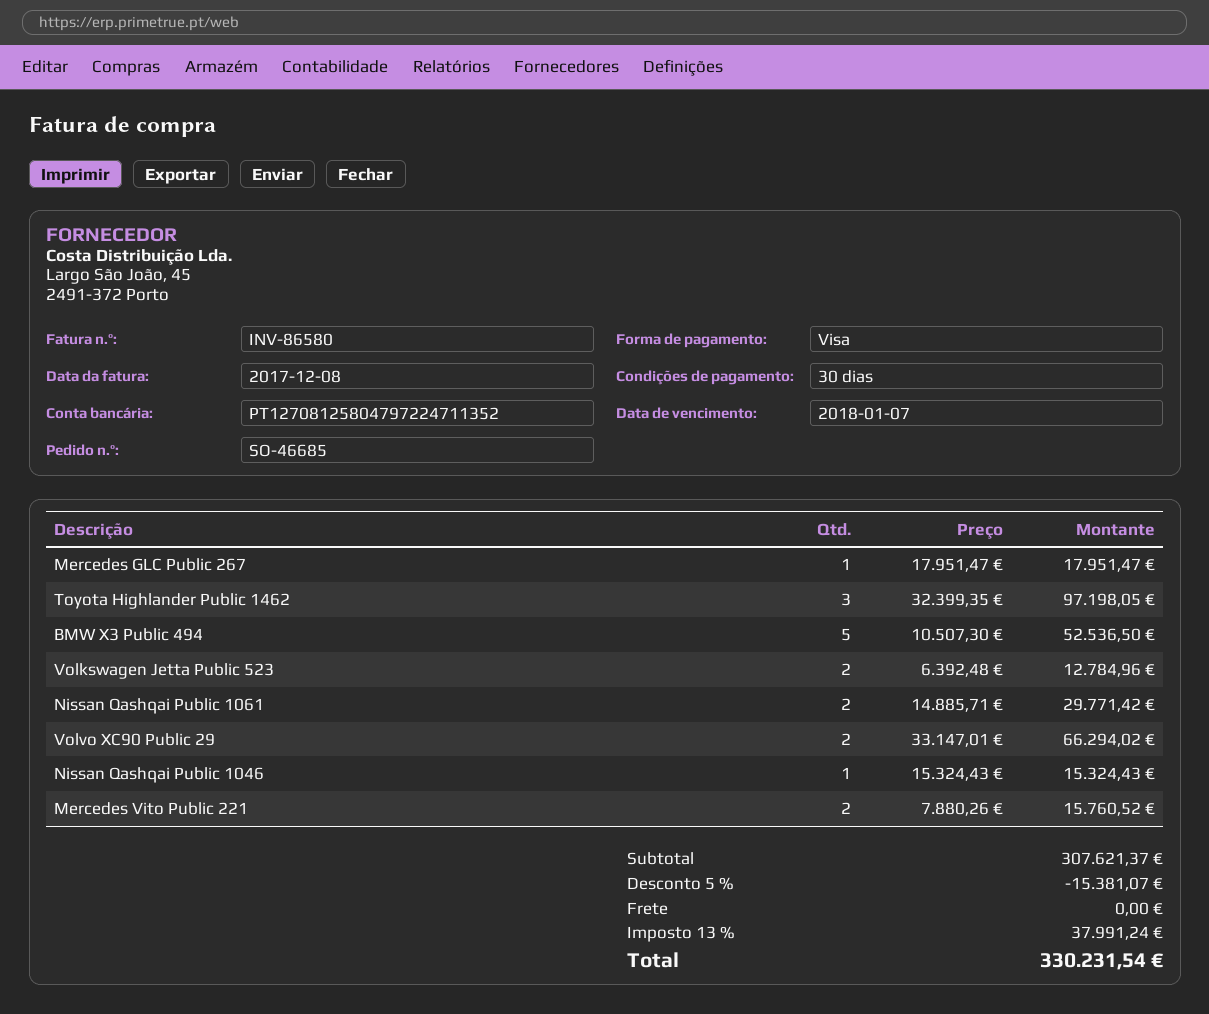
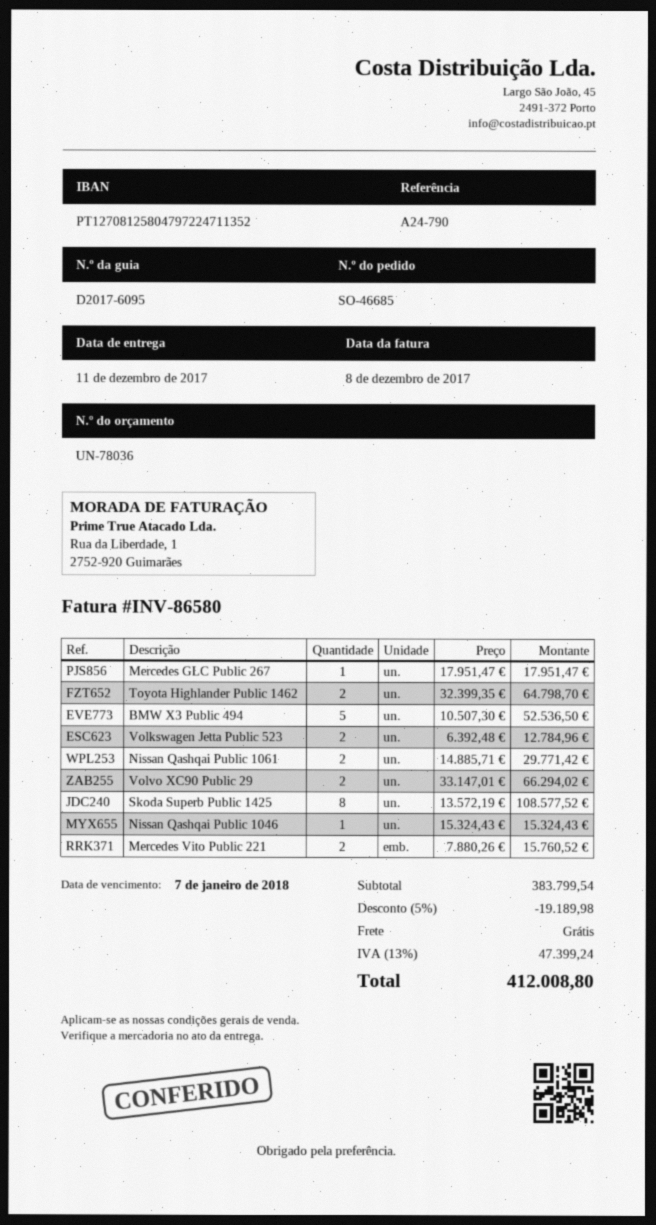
Toyota Highlander Public 1462: 3 x 32399.35 = 97198.05 -> 2 x 32399.35 = 64798.70
Skoda Superb Public 1425: none -> 8 x 13572.19 = 108577.52
subtotal: 307621.37 -> 383799.54
discount: 5% = 15381.07 -> 5% = 19189.98
tax: 13% = 37991.24 -> 13% = 47399.24
total: 330231.54 -> 412008.80

